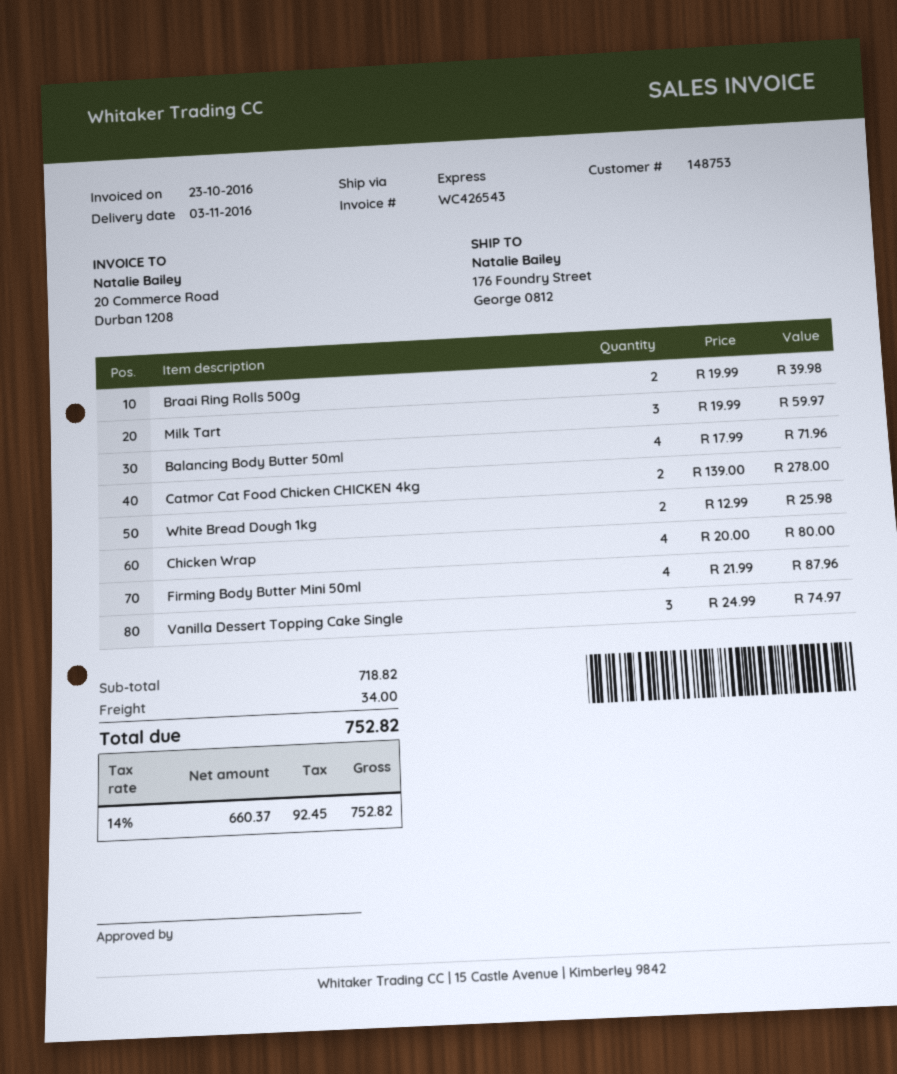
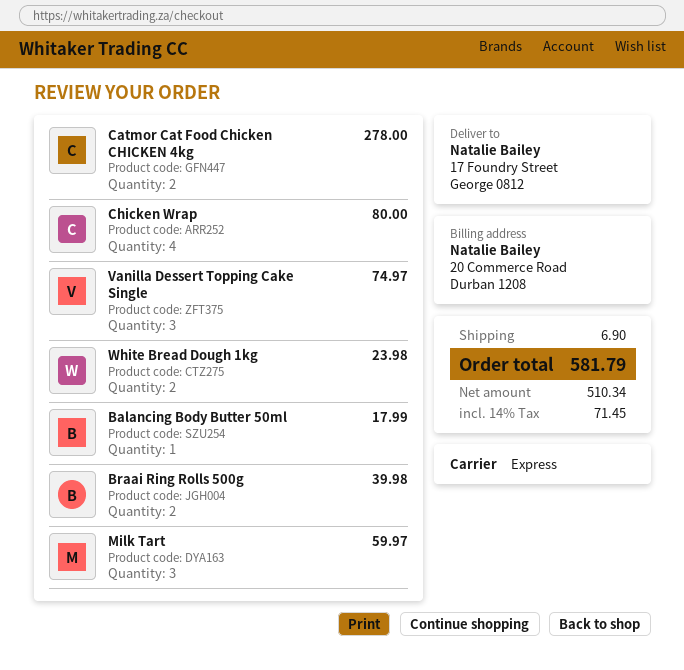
ship to: 176 Foundry Street, George 0812 -> 17 Foundry Street, George 0812
Balancing Body Butter 50ml: 4 for 71.96 -> 1 for 17.99
White Bread Dough 1kg: 2 for 25.98 -> 2 for 23.98
Firming Body Butter Mini 50ml: 4 for 87.96 -> none
shipping: 34.00 -> 6.90
net: 660.37 -> 510.34
tax: 14% = 92.45 -> 14% = 71.45
total: 752.82 -> 581.79

